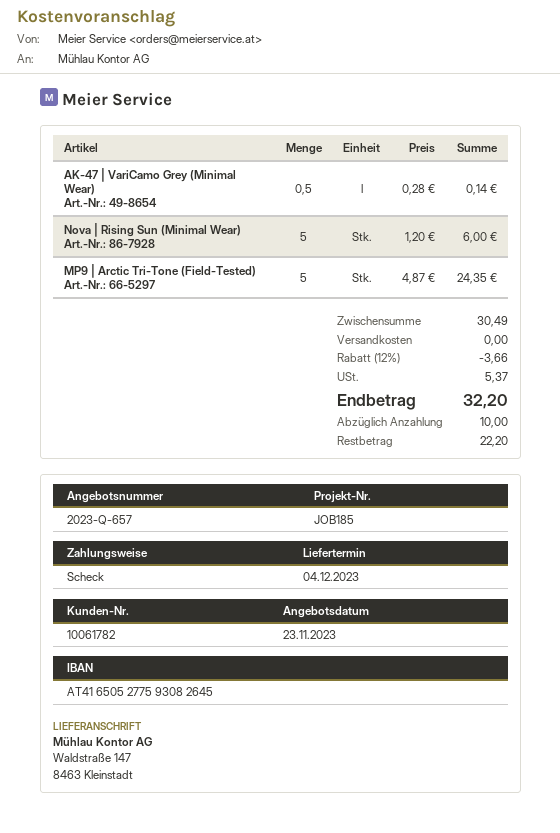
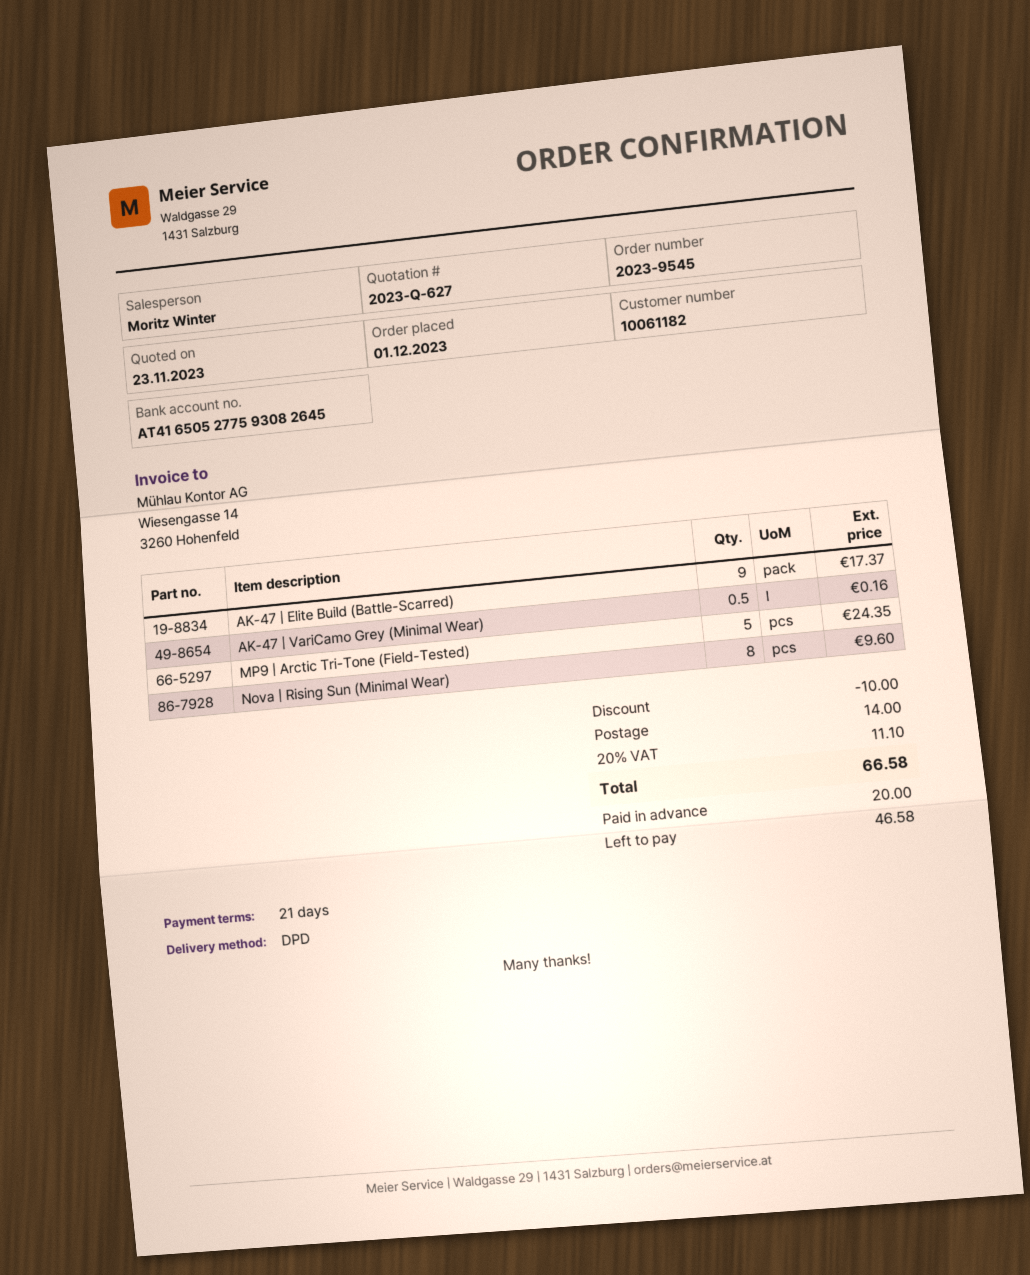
quote number: 2023-Q-657 -> 2023-Q-627
customer number: 10061782 -> 10061182
AK-47 | VariCamo Grey (Minimal Wear): 0.5 for 0.14 -> 0.5 for 0.16
Nova | Rising Sun (Minimal Wear): 5 for 6.00 -> 8 for 9.60
AK-47 | Elite Build (Battle-Scarred): none -> 9 for 17.37
discount: 3.66 -> 10.00
shipping: 0.00 -> 14.00
tax: 5.37 -> 11.10
total: 32.20 -> 66.58
deposit: 10.00 -> 20.00
balance: 22.20 -> 46.58

